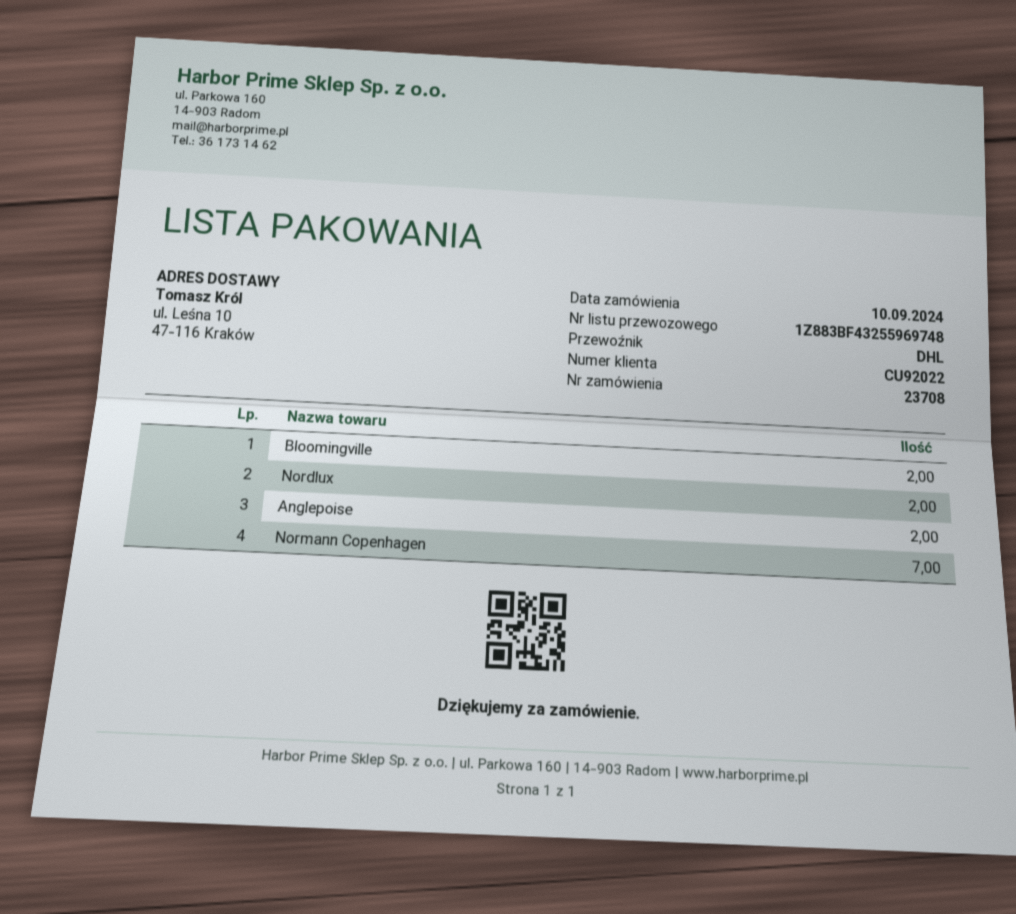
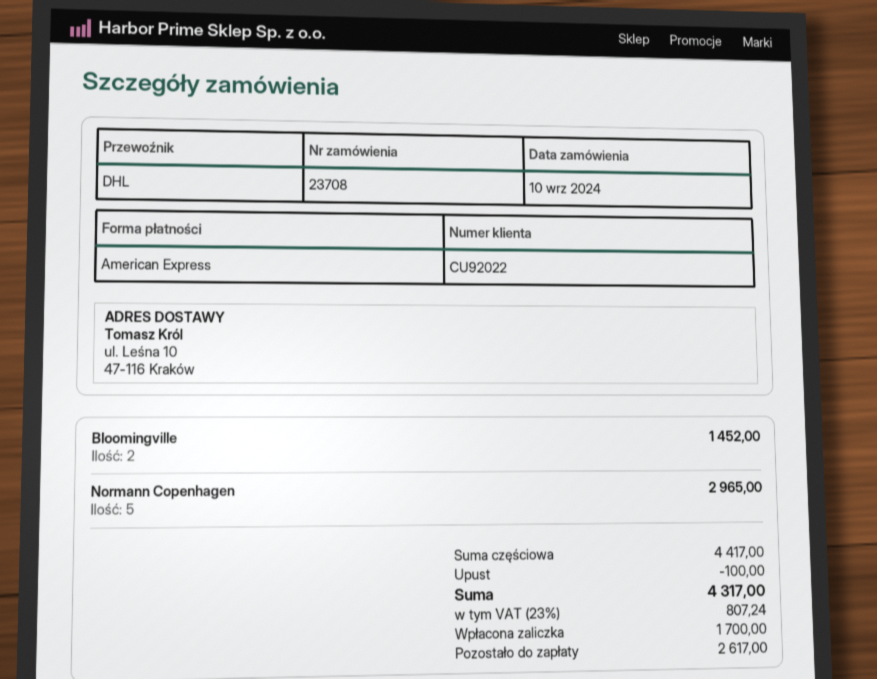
Nordlux: 2 -> none
Anglepoise: 2 -> none
Normann Copenhagen: 7 -> 5

